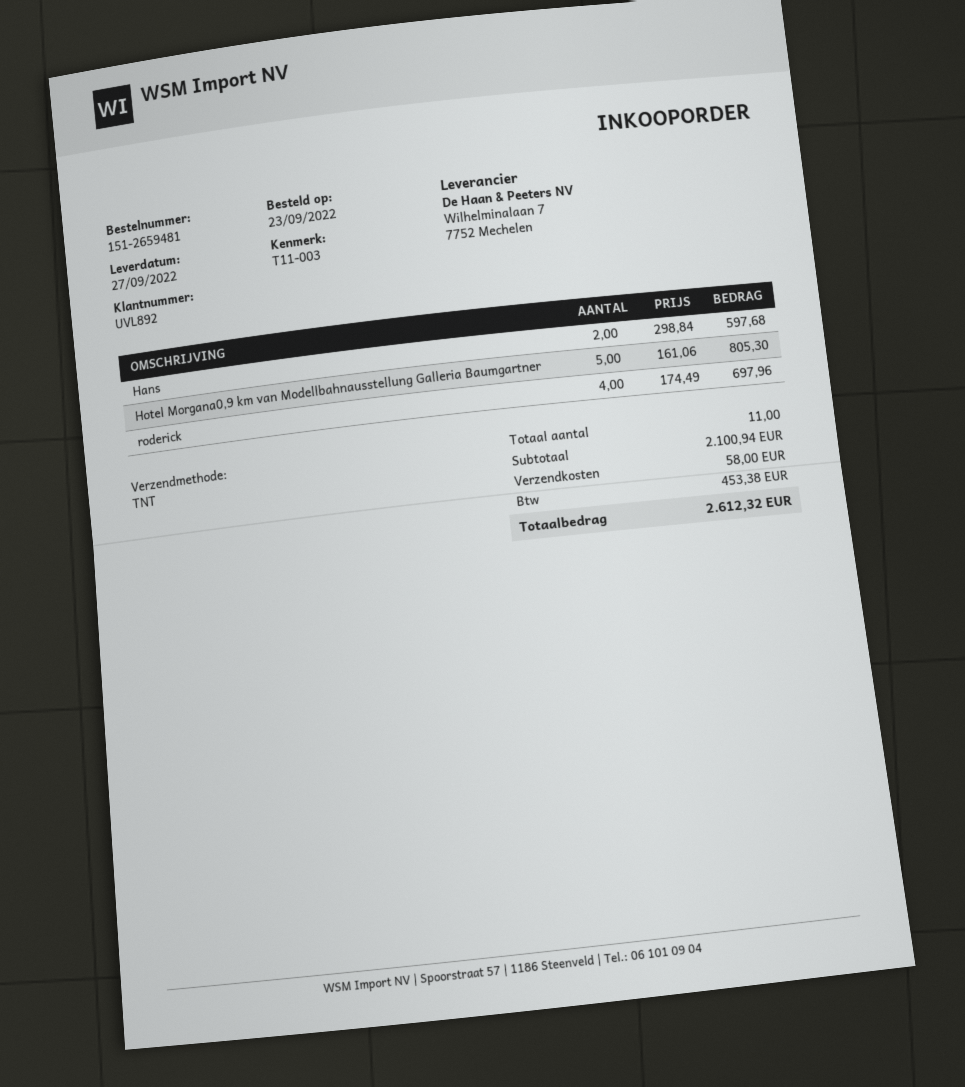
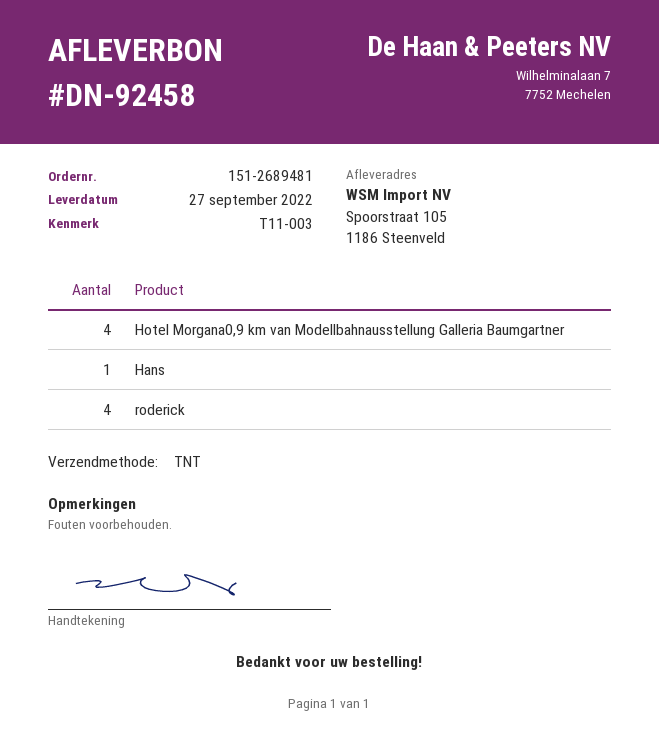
order number: 151-2659481 -> 151-2689481
Hans: 2 -> 1
Hotel Morgana0,9 km van Modellbahnausstellung Galleria Baumgartner: 5 -> 4

